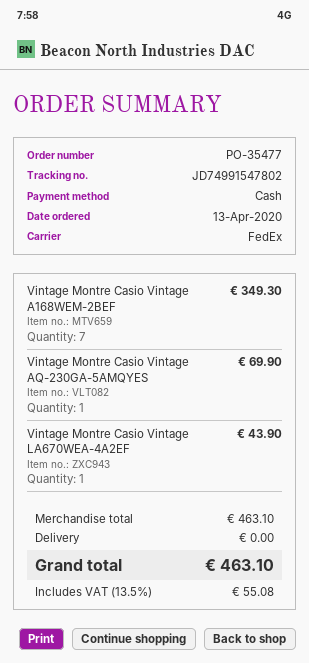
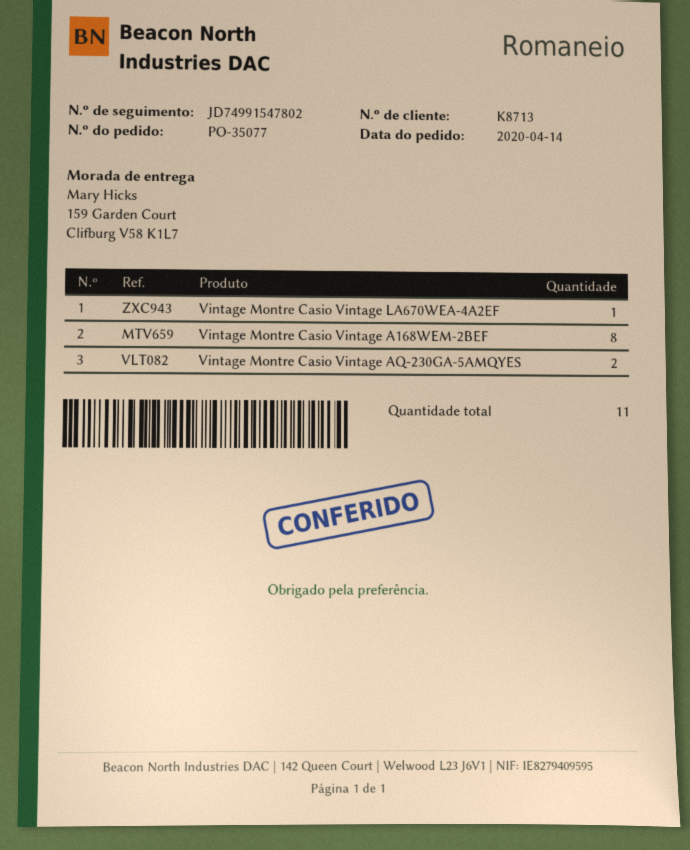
order number: PO-35477 -> PO-35077
order date: 2020-04-13 -> 2020-04-14
Vintage Montre Casio Vintage A168WEM-2BEF: 7 -> 8
Vintage Montre Casio Vintage AQ-230GA-5AMQYES: 1 -> 2

